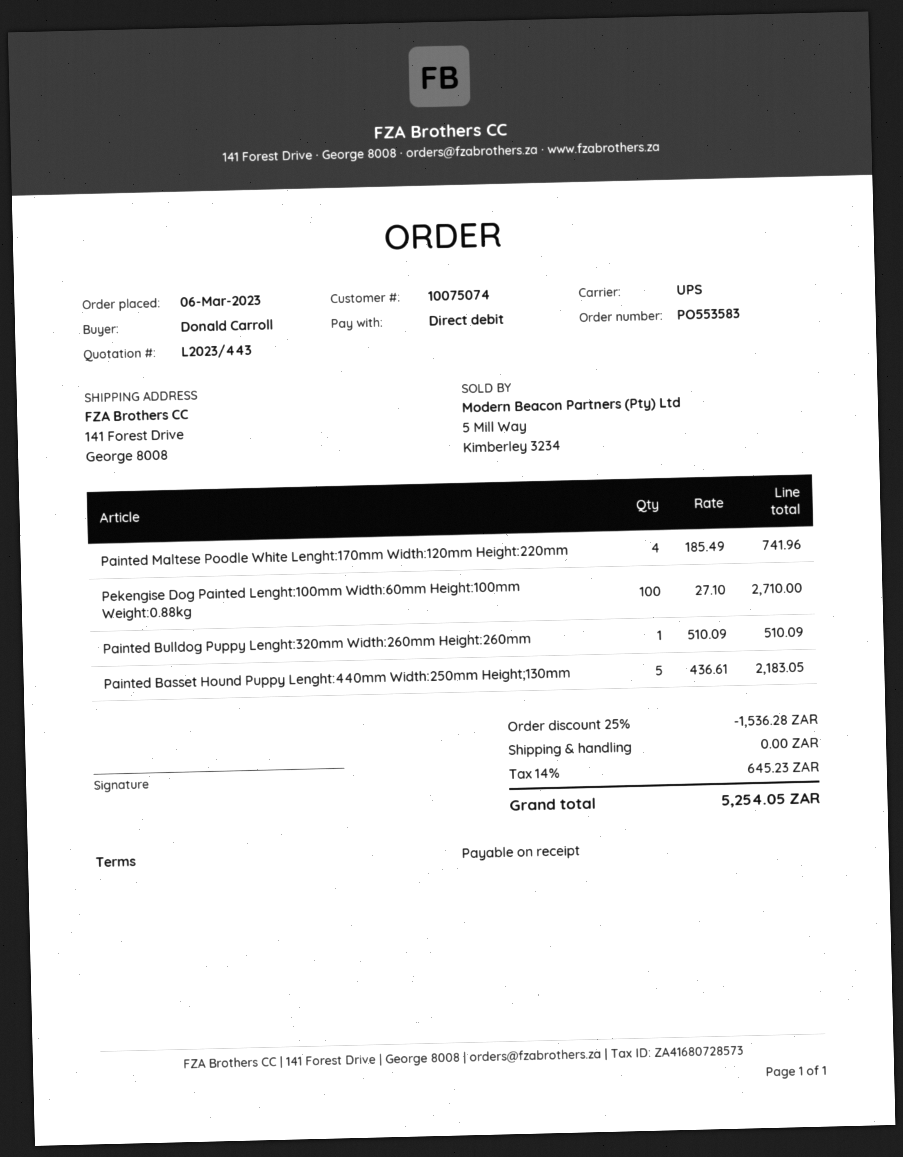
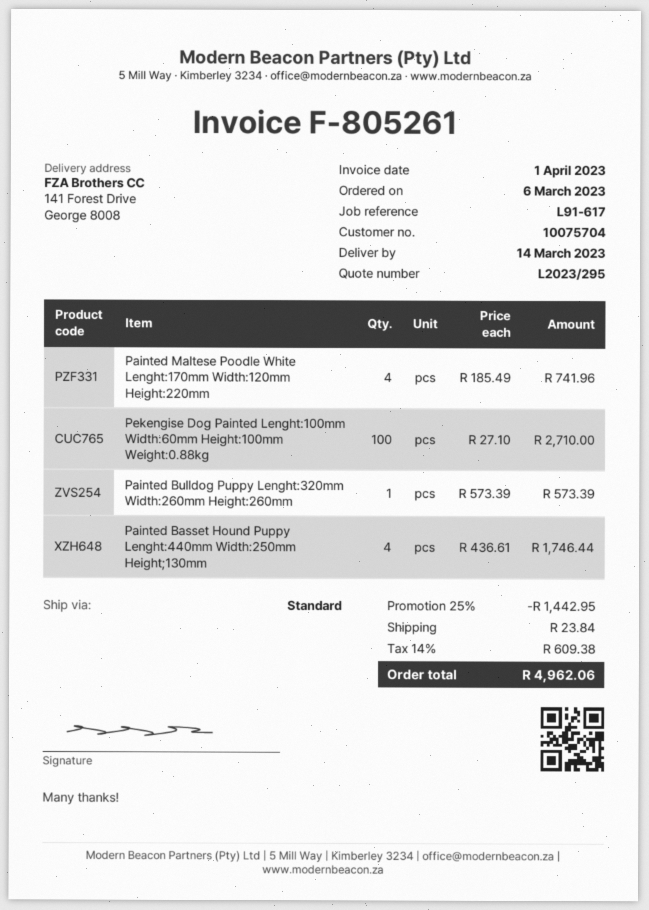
quote number: L2023/443 -> L2023/295
customer number: 10075074 -> 10075704
shipping method: UPS -> standard
Painted Bulldog Puppy Lenght:320mm Width:260mm Height:260mm: 1 x 510.09 = 510.09 -> 1 x 573.39 = 573.39
Painted Basset Hound Puppy Lenght:440mm Width:250mm Height;130mm: 5 x 436.61 = 2183.05 -> 4 x 436.61 = 1746.44
discount: 25% = 1536.28 -> 25% = 1442.95
shipping: 0.00 -> 23.84
tax: 14% = 645.23 -> 14% = 609.38
total: 5254.05 -> 4962.06

